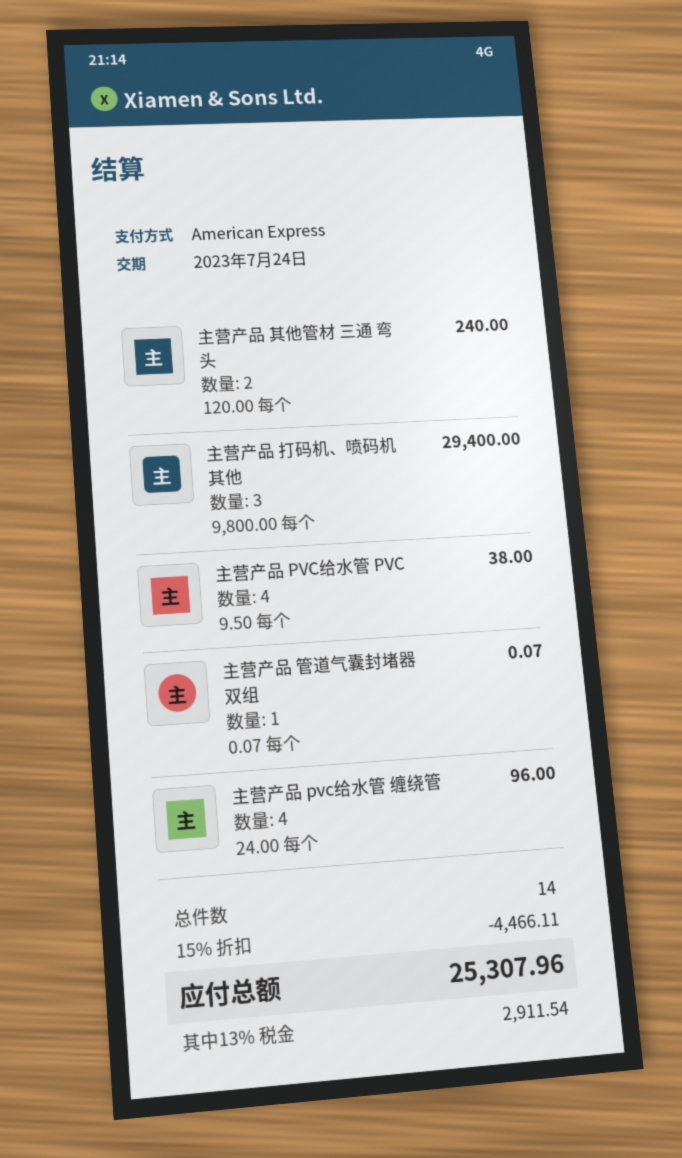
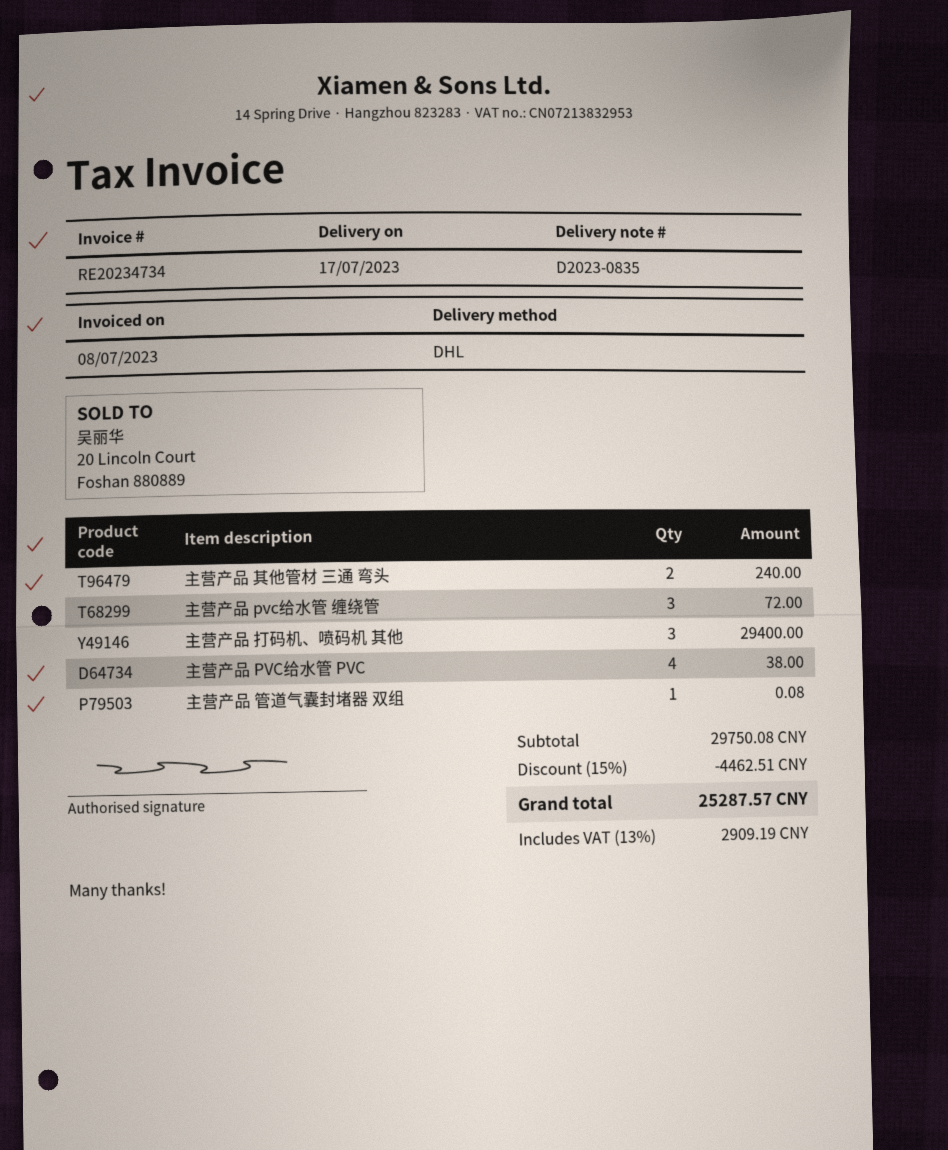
delivery date: 2023-07-24 -> 2023-07-17
主营产品 管道气囊封堵器 双组: 1 for 0.07 -> 1 for 0.08
主营产品 pvc给水管 缠绕管: 4 for 96.00 -> 3 for 72.00
discount: 15% = 4466.11 -> 15% = 4462.51
tax: 13% = 2911.54 -> 13% = 2909.19
total: 25307.96 -> 25287.57

